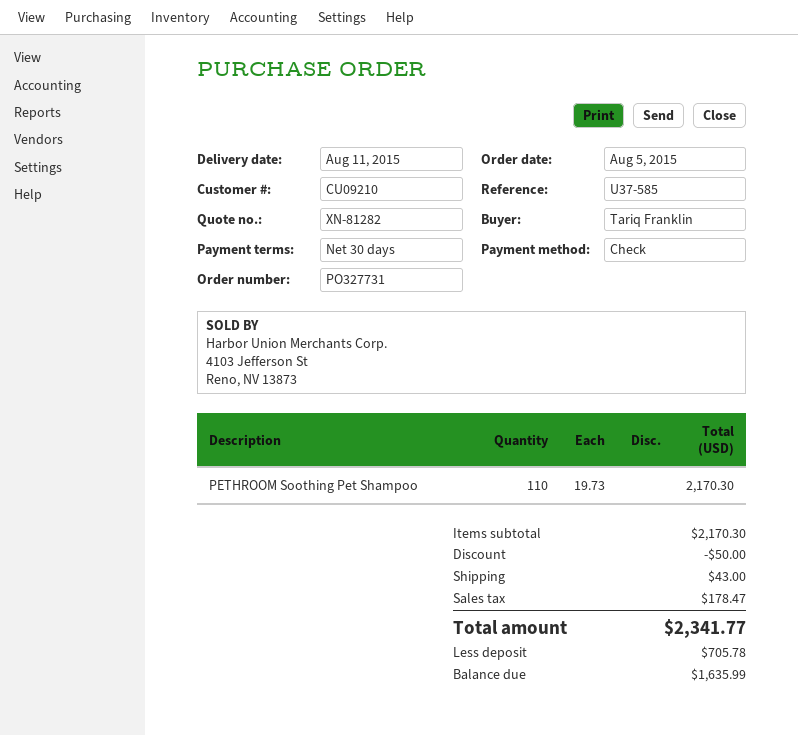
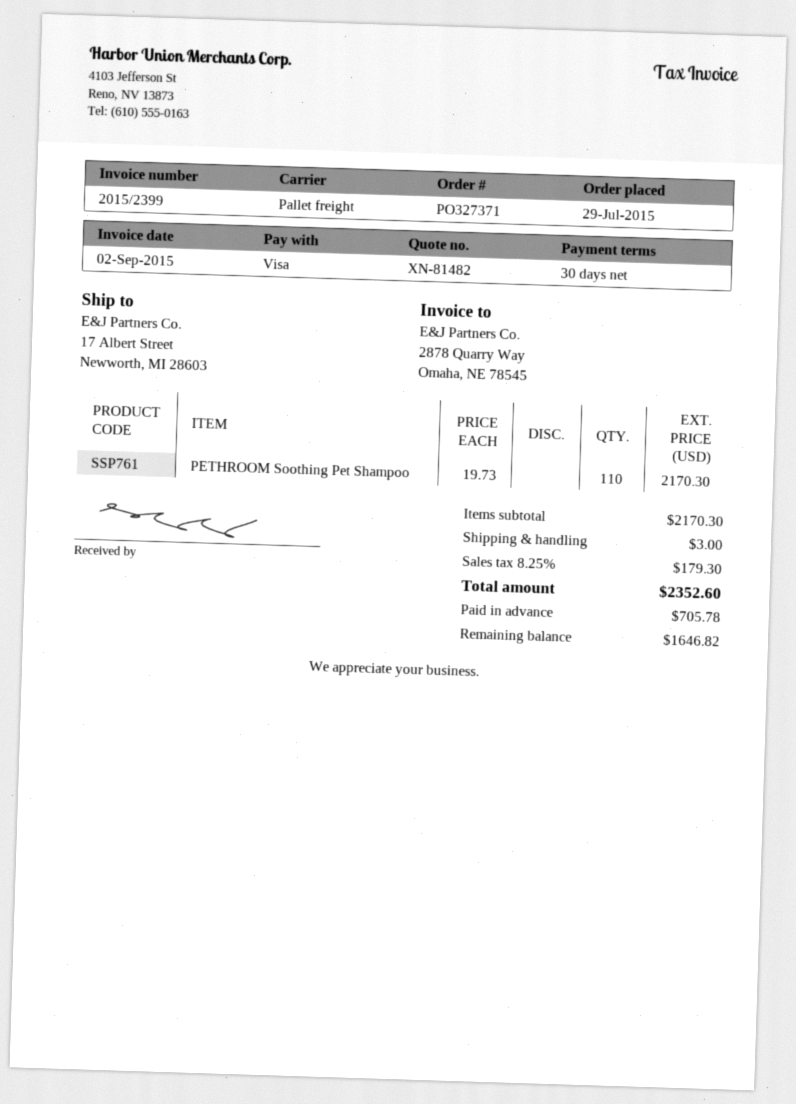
quote number: XN-81282 -> XN-81482
order number: PO327731 -> PO327371
order date: 2015-08-05 -> 2015-07-29
payment method: cheque -> Visa
discount: 50.00 -> none
shipping: 43.00 -> 3.00
tax: 178.47 -> 179.30
total: 2341.77 -> 2352.60
balance: 1635.99 -> 1646.82

